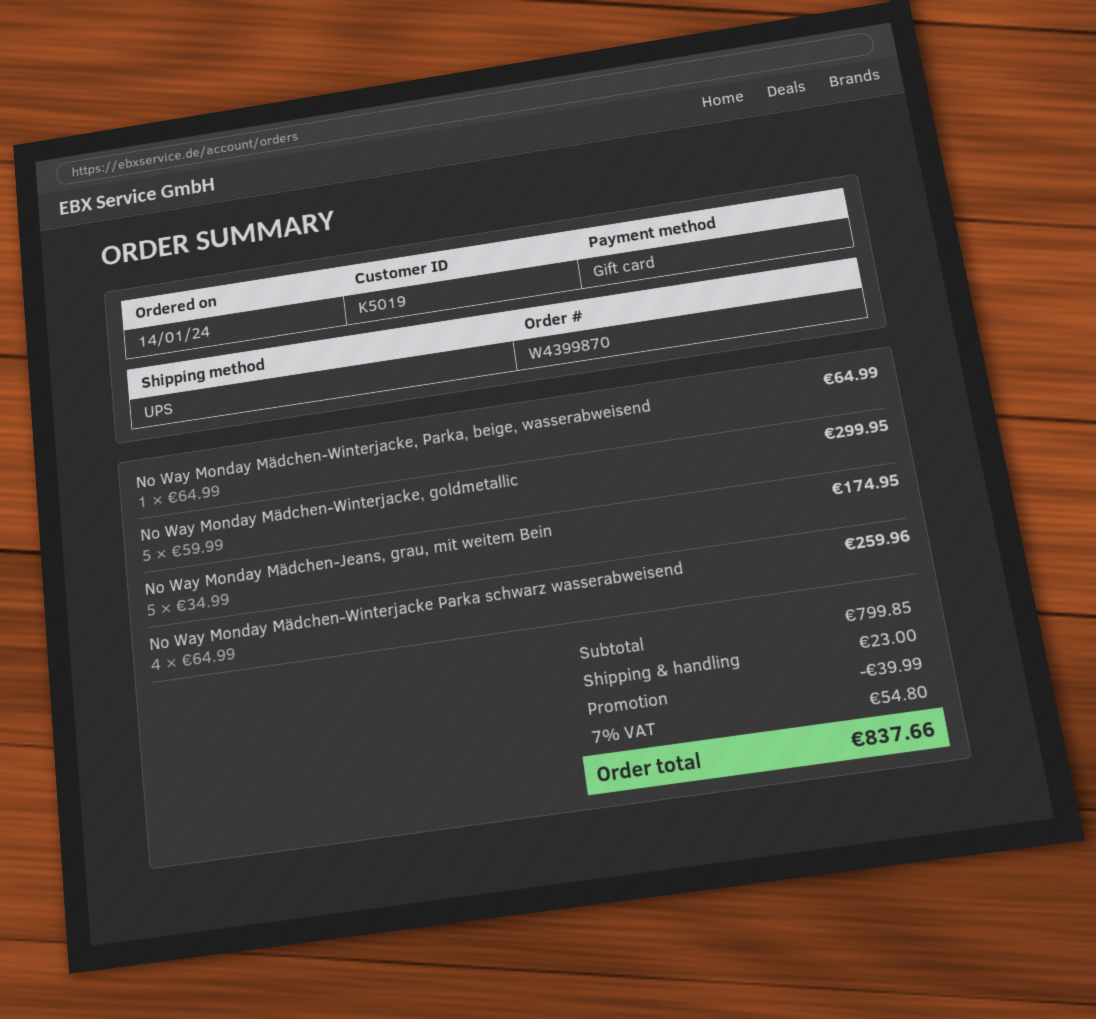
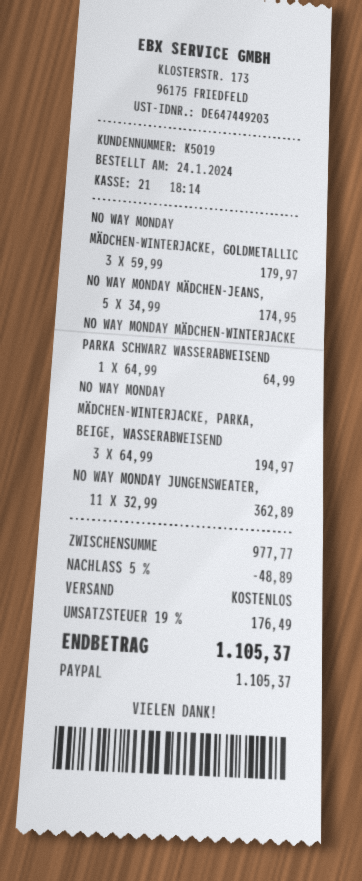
order date: 2024-01-14 -> 2024-01-24
payment method: gift card -> PayPal
No Way Monday Mädchen-Winterjacke, Parka, beige, wasserabweisend: 1 x 64.99 = 64.99 -> 3 x 64.99 = 194.97
No Way Monday Mädchen-Winterjacke, goldmetallic: 5 x 59.99 = 299.95 -> 3 x 59.99 = 179.97
No Way Monday Mädchen-Winterjacke Parka schwarz wasserabweisend: 4 x 64.99 = 259.96 -> 1 x 64.99 = 64.99
NO WAY MONDAY JUNGENSWEATER,: none -> 11 x 32.99 = 362.89
subtotal: 799.85 -> 977.77
discount: 39.99 -> 48.89
shipping: 23.00 -> 0.00
tax: 7% = 54.80 -> 19% = 176.49
total: 837.66 -> 1105.37

